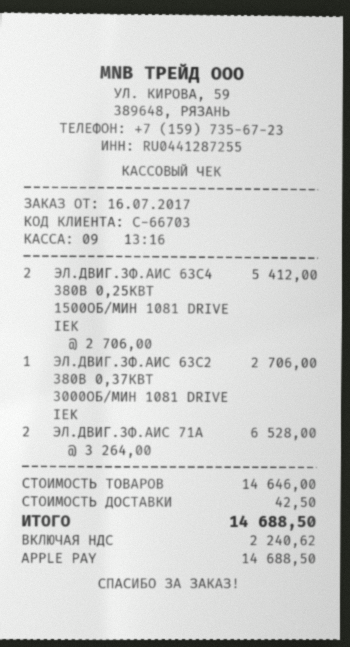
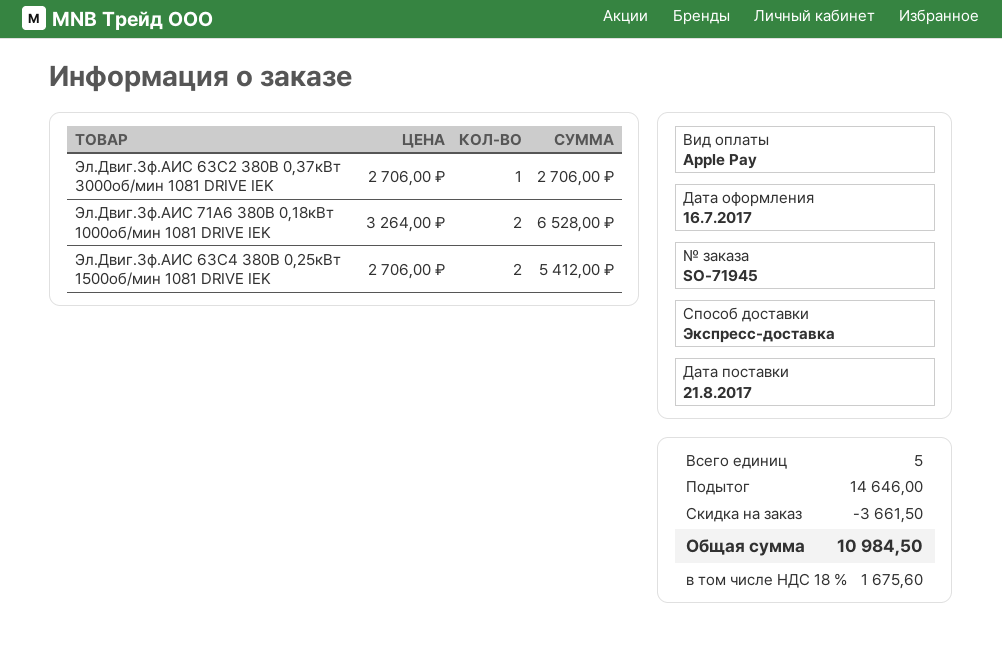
discount: none -> 3661.50
shipping: 42.50 -> none
tax: 2240.62 -> 1675.60
total: 14688.50 -> 10984.50

